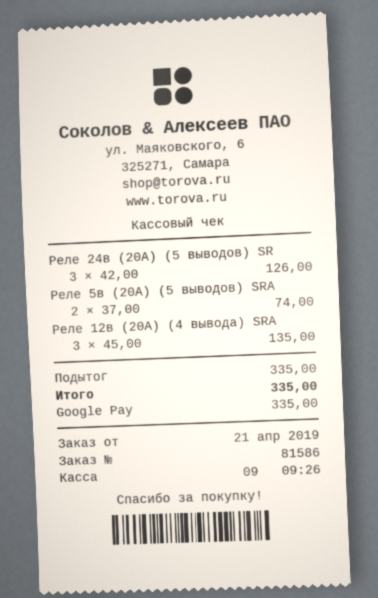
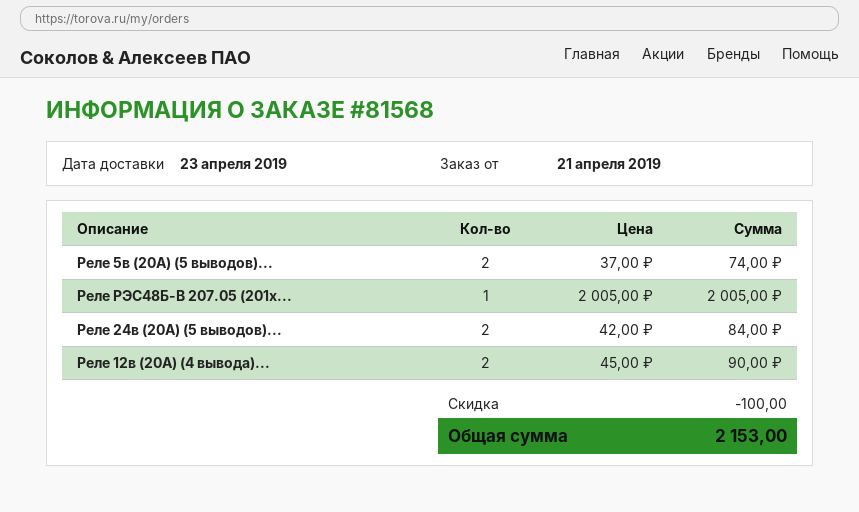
order number: 81586 -> 81568
Реле 24в (20А) (5 выводов) SR: 3 x 42.00 = 126.00 -> 2 x 42.00 = 84.00
Реле 12в (20А) (4 вывода) SRA: 3 x 45.00 = 135.00 -> 2 x 45.00 = 90.00
Реле РЭС48Б-В 207.05 (201х...: none -> 1 x 2005.00 = 2005.00
discount: none -> 100.00
total: 335.00 -> 2153.00

